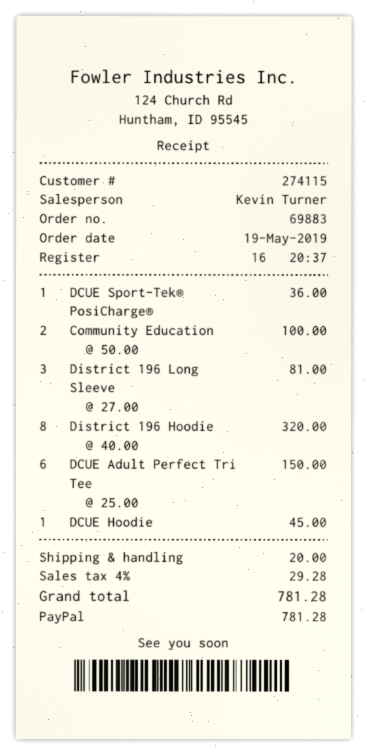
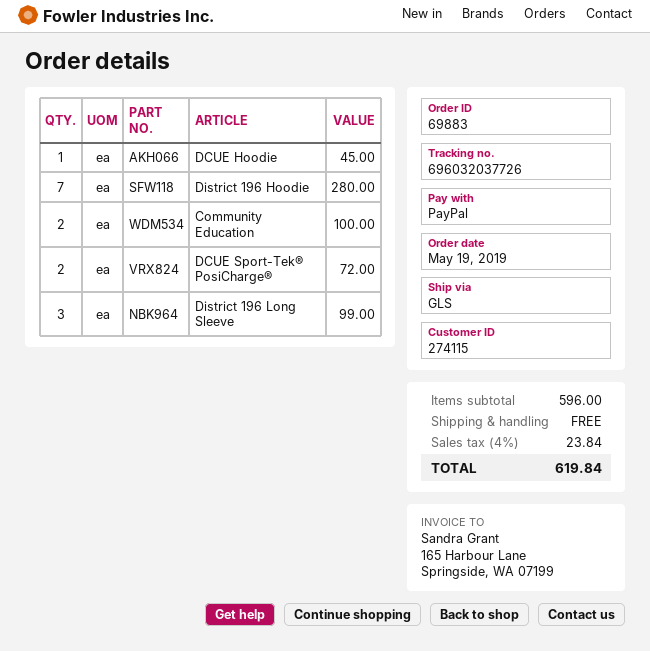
DCUE Sport-Tek® PosiCharge®: 1 for 36.00 -> 2 for 72.00
District 196 Long Sleeve: 3 for 81.00 -> 3 for 99.00
District 196 Hoodie: 8 for 320.00 -> 7 for 280.00
DCUE Adult Perfect Tri Tee: 6 for 150.00 -> none
shipping: 20.00 -> 0.00
tax: 4% = 29.28 -> 4% = 23.84
total: 781.28 -> 619.84

